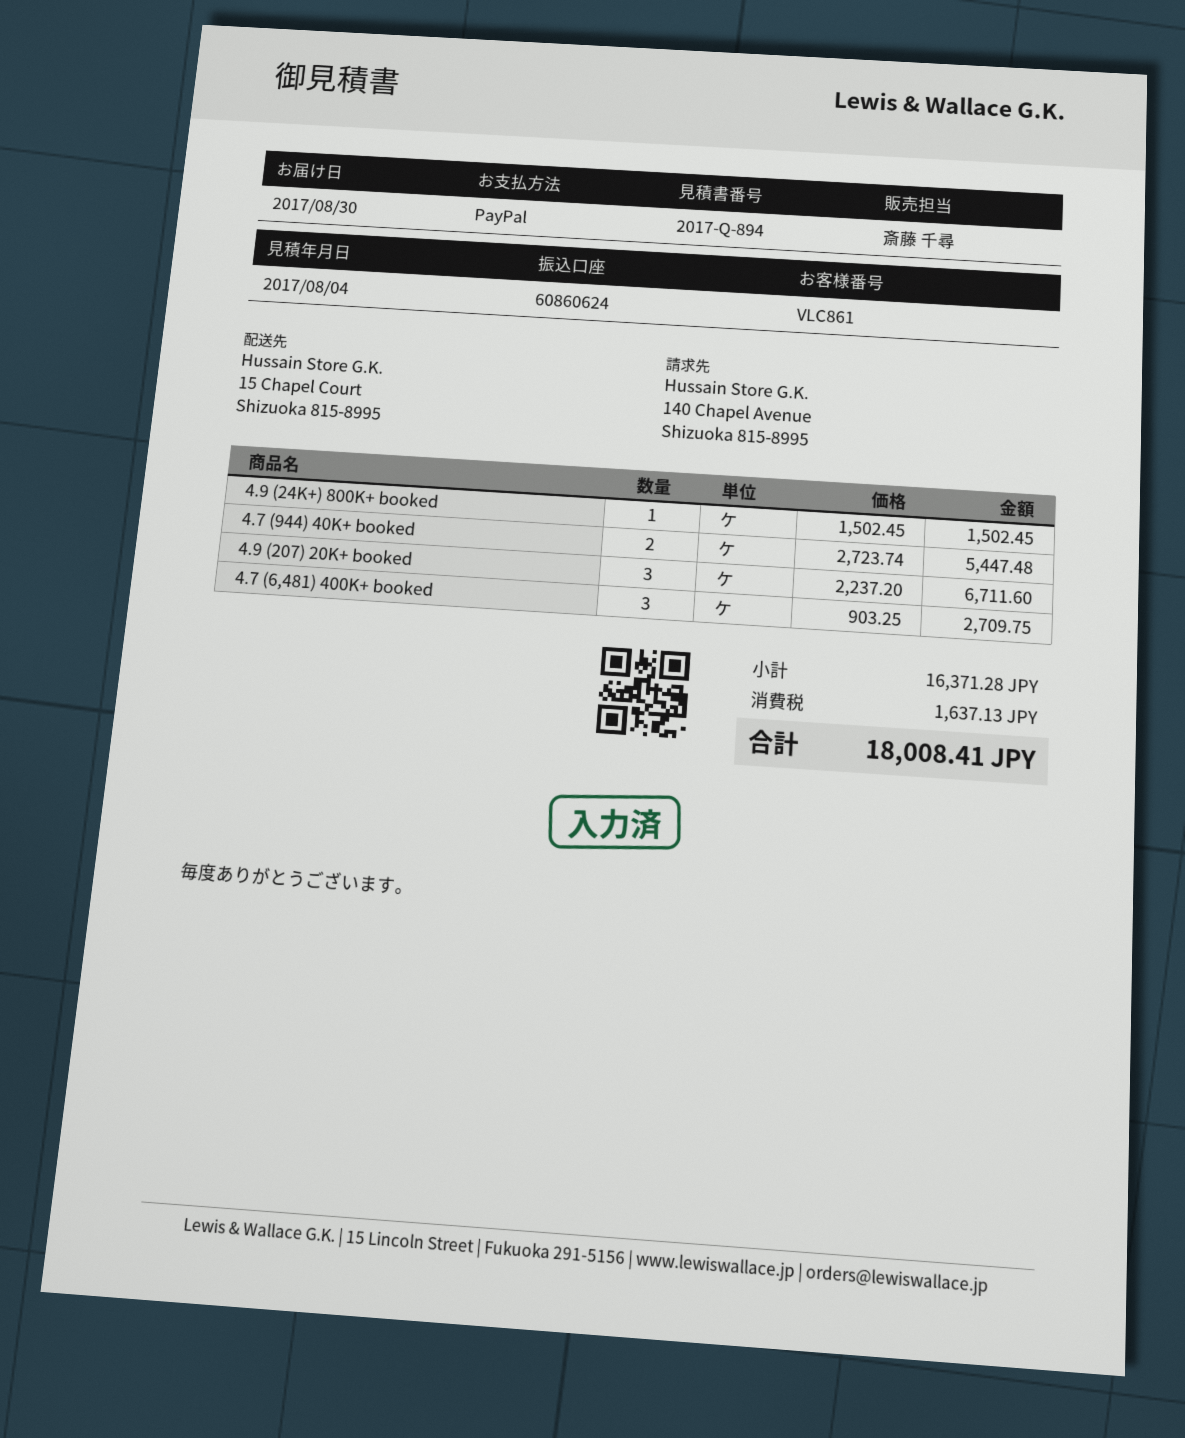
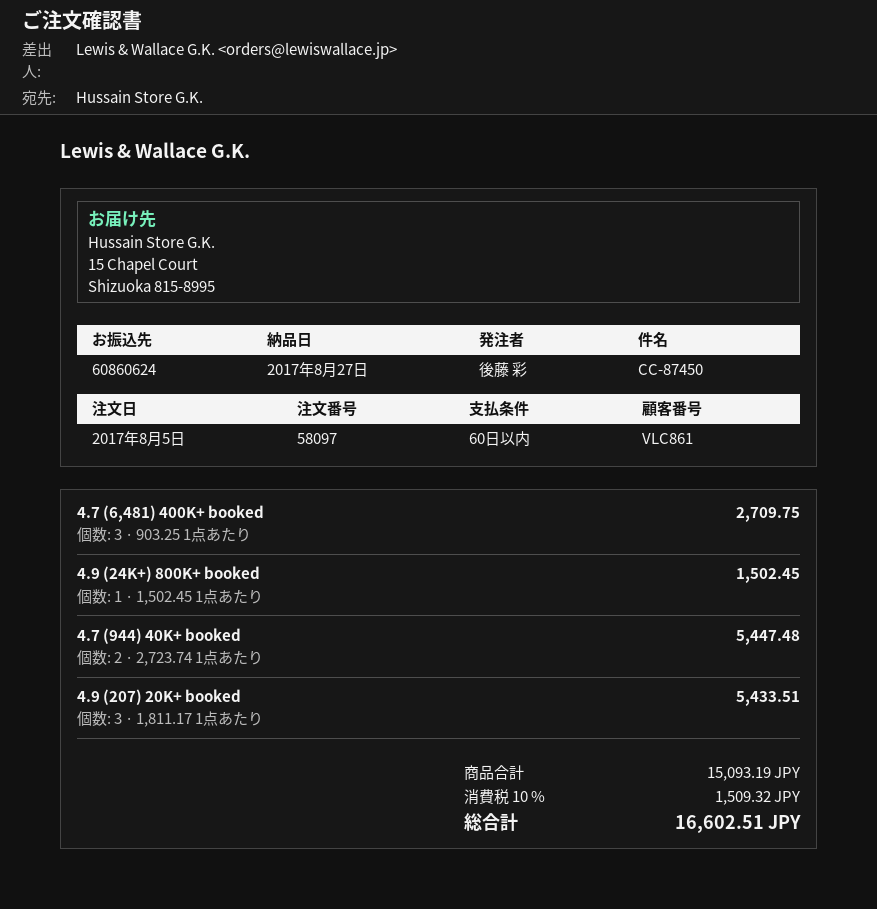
delivery date: 2017-08-30 -> 2017-08-27
4.9 (207) 20K+ booked: 3 x 2237.20 = 6711.60 -> 3 x 1811.17 = 5433.51
subtotal: 16371.28 -> 15093.19
tax: 1637.13 -> 1509.32
total: 18008.41 -> 16602.51

